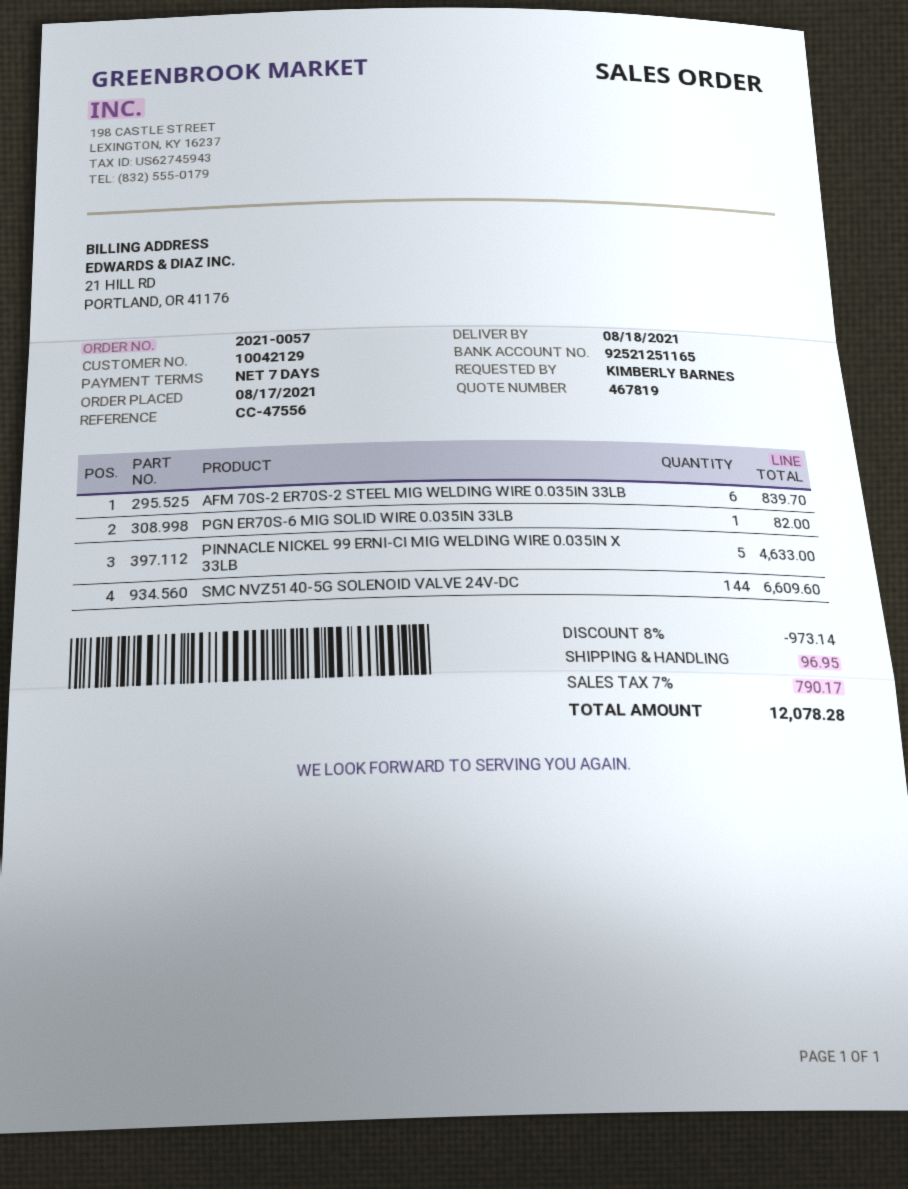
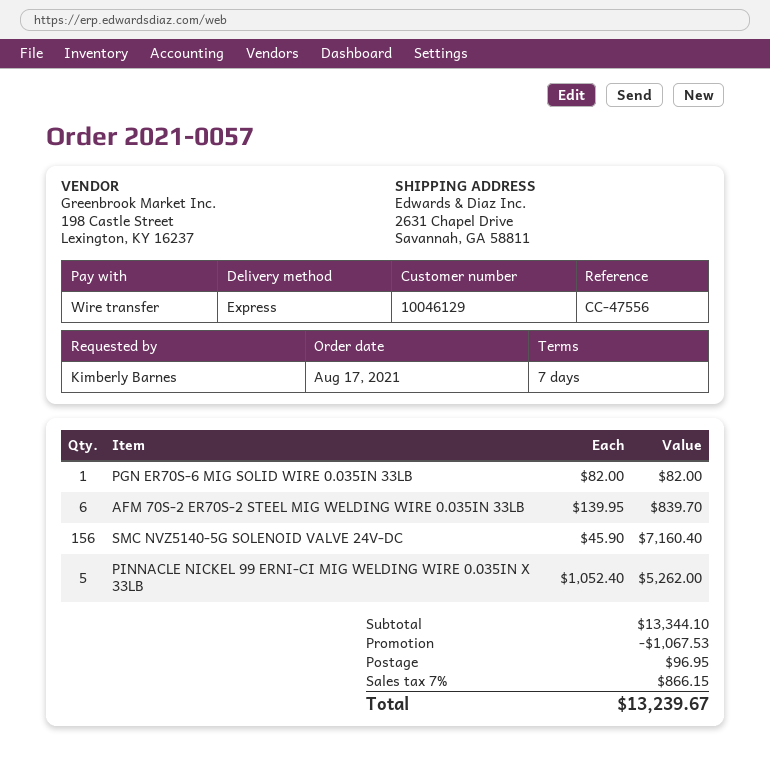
customer number: 10042129 -> 10046129
PINNACLE NICKEL 99 ERNI-CI MIG WELDING WIRE 0.035IN X 33LB: 5 for 4633.00 -> 5 for 5262.00
SMC NVZ5140-5G SOLENOID VALVE 24V-DC: 144 for 6609.60 -> 156 for 7160.40
discount: 973.14 -> 1067.53
tax: 7% = 790.17 -> 7% = 866.15
total: 12078.28 -> 13239.67

